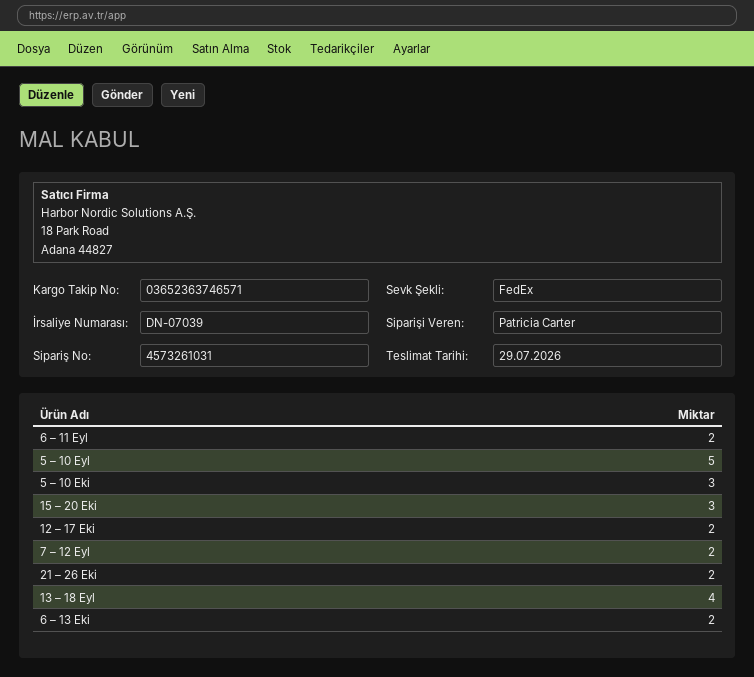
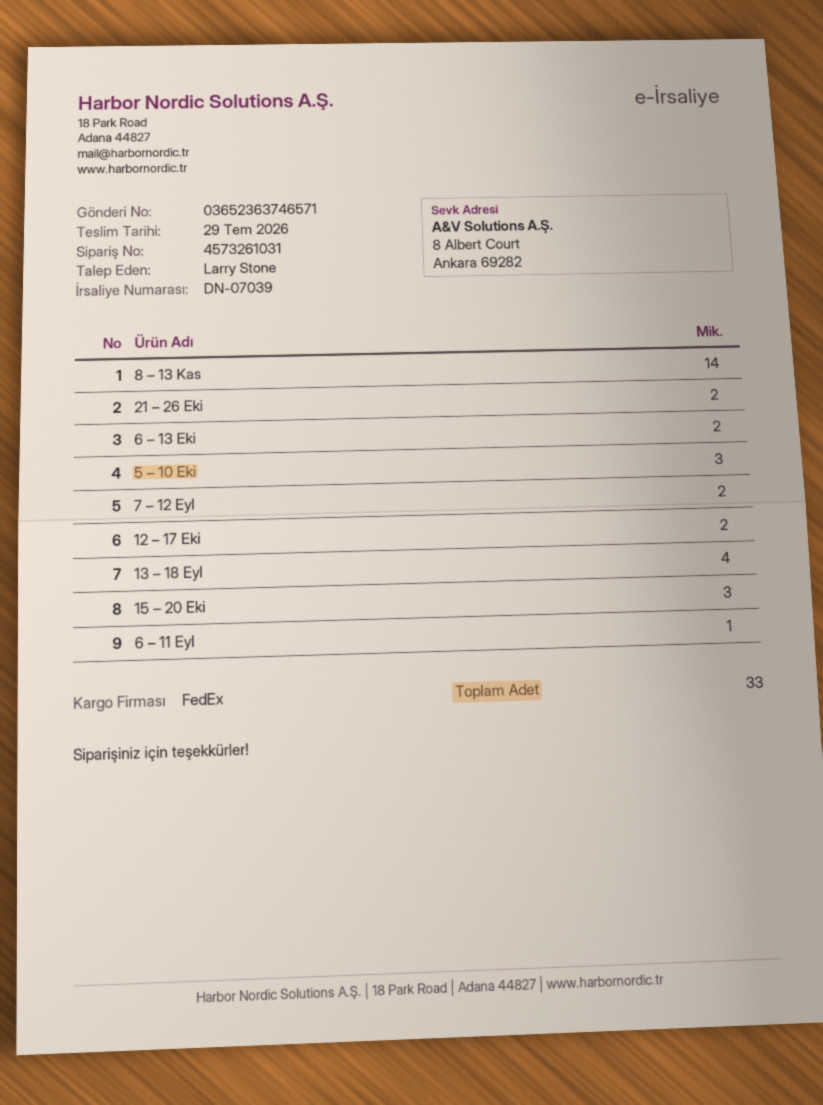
ordered by: Patricia Carter -> Larry Stone
6 – 11 Eyl: 2 -> 1
5 – 10 Eyl: 5 -> none
8 – 13 Kas: none -> 14

